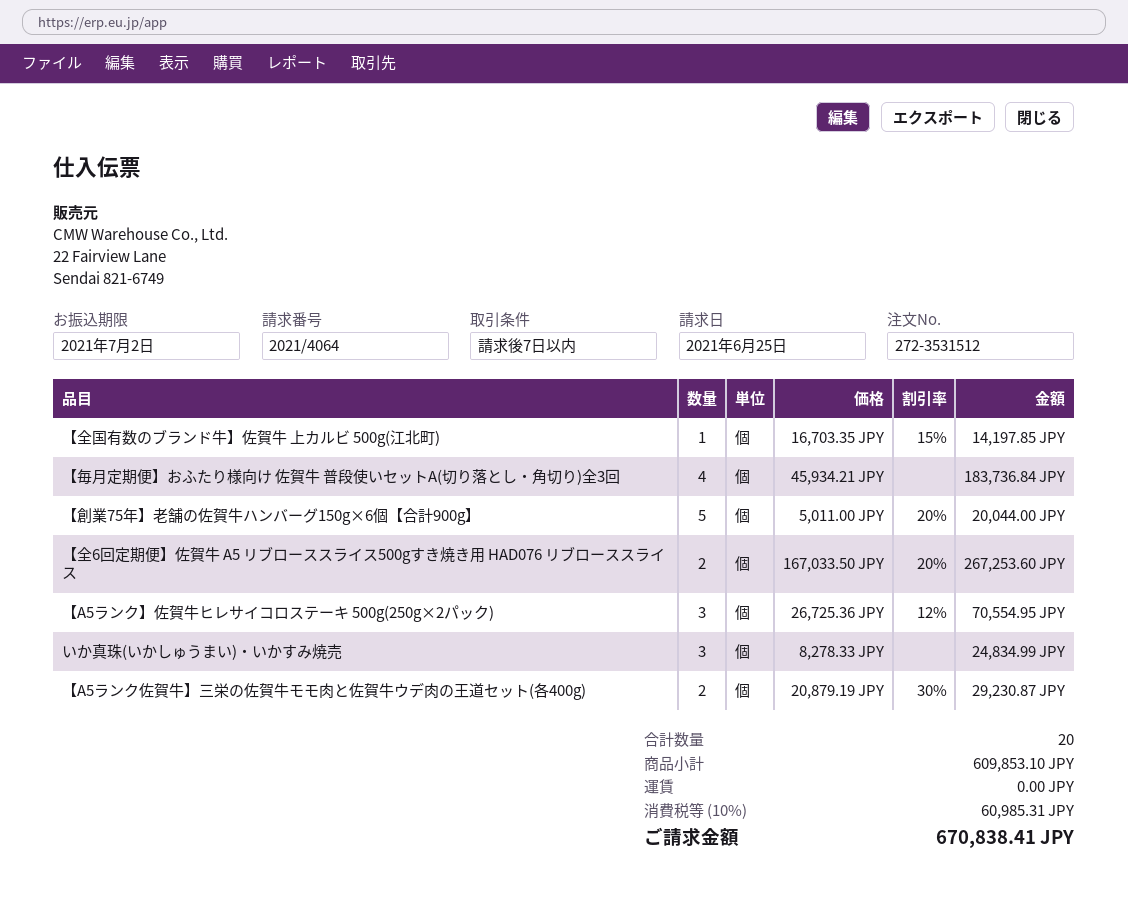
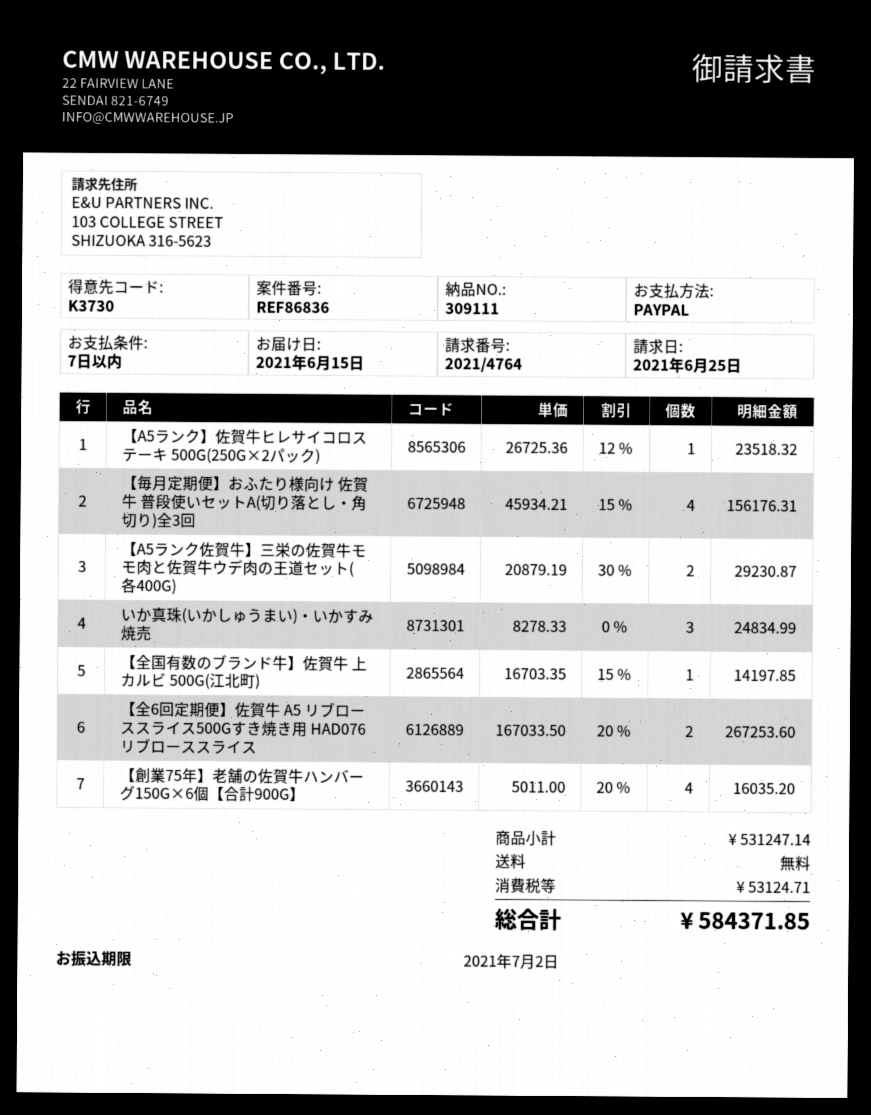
invoice number: 2021/4064 -> 2021/4764
【毎月定期便】おふたり様向け 佐賀牛 普段使いセットA(切り落とし・角切り)全3回: 4 x 45934.21 = 183736.84 -> 4 x 45934.21 - 15% = 156176.31
【創業75年】老舗の佐賀牛ハンバーグ150g×6個【合計900g】: 5 x 5011.00 - 20% = 20044.00 -> 4 x 5011.00 - 20% = 16035.20
【A5ランク】佐賀牛ヒレサイコロステーキ 500g(250g×2パック): 3 x 26725.36 - 12% = 70554.95 -> 1 x 26725.36 - 12% = 23518.32
subtotal: 609853.10 -> 531247.14
tax: 60985.31 -> 53124.71
total: 670838.41 -> 584371.85

